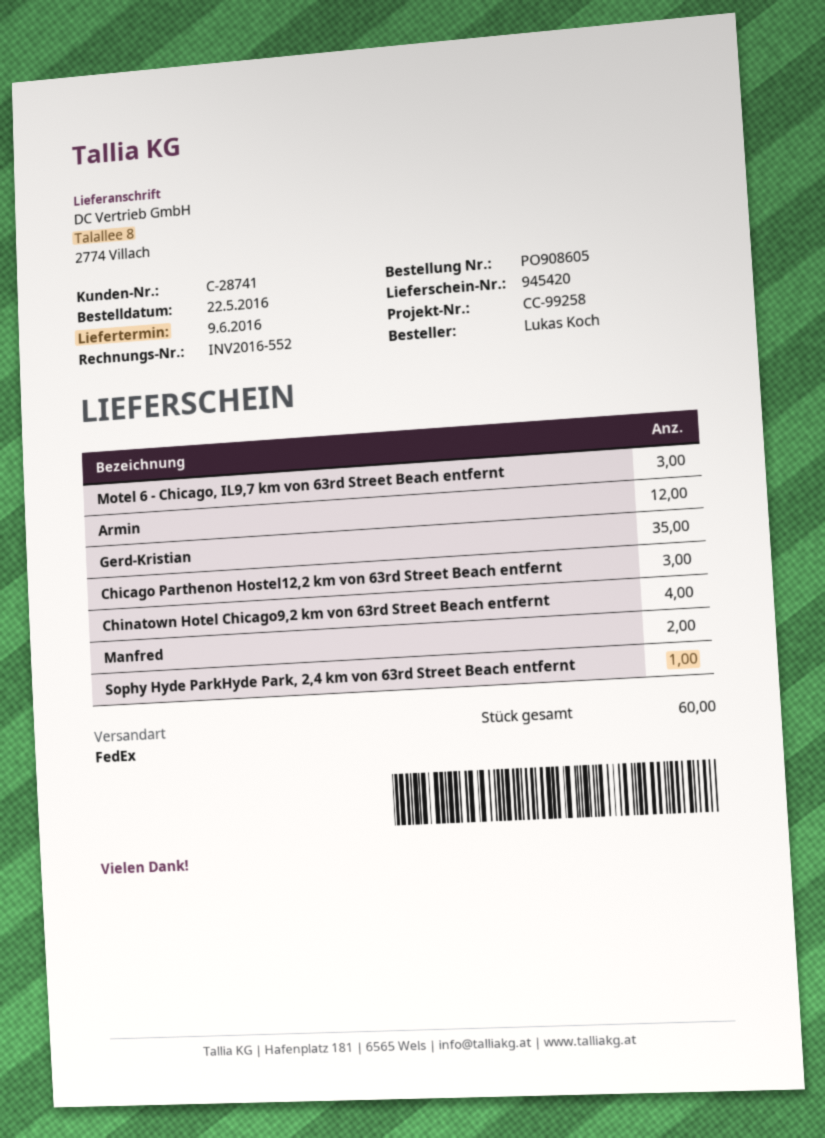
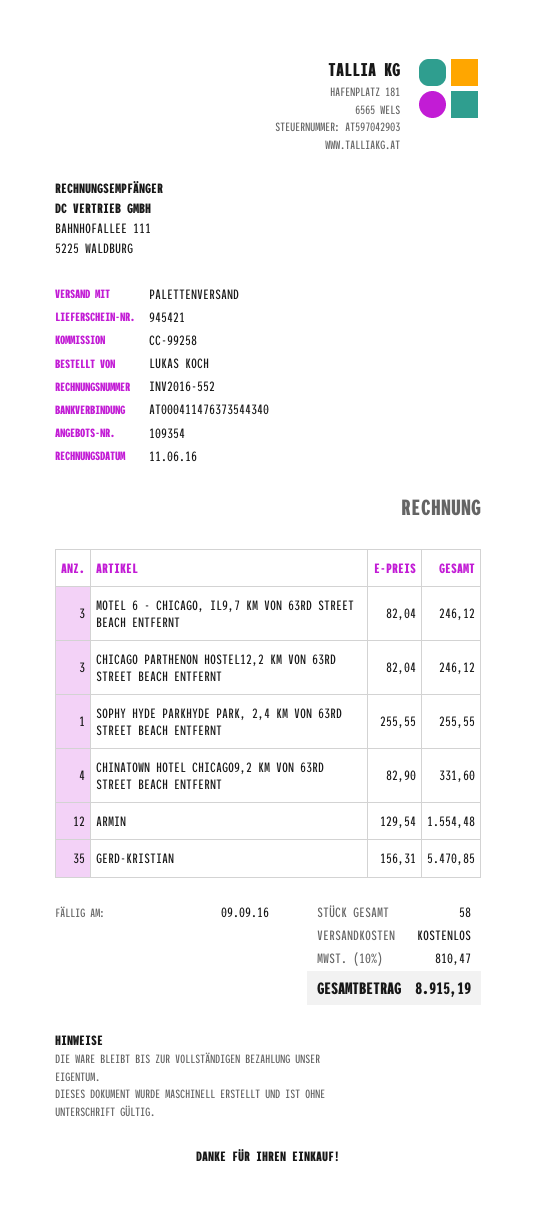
delivery note number: 945420 -> 945421
shipping method: FedEx -> pallet freight
Manfred: 2 -> none
total quantity: 60 -> 58

